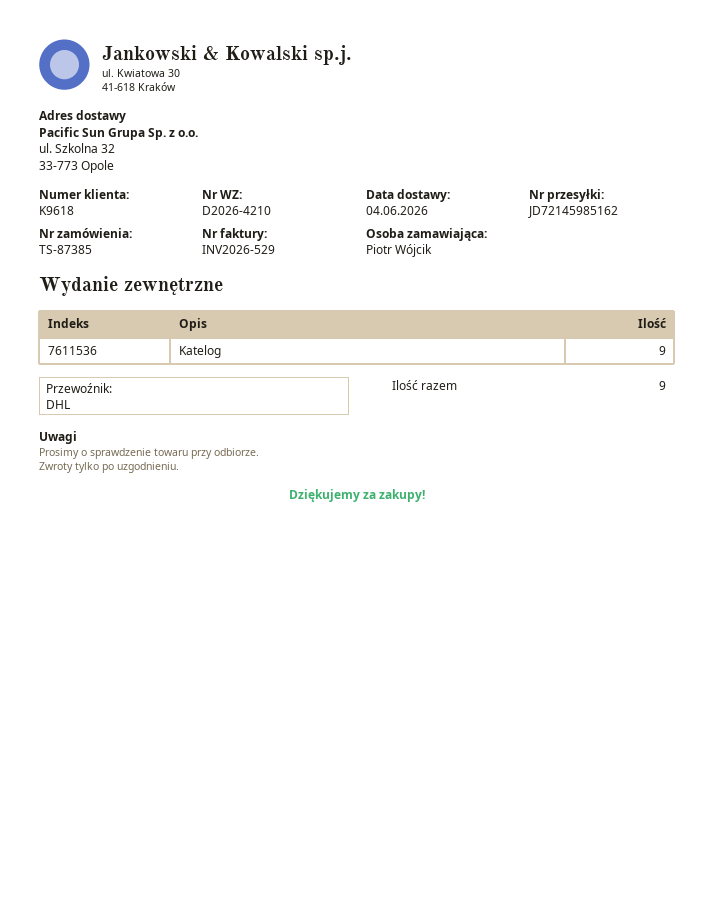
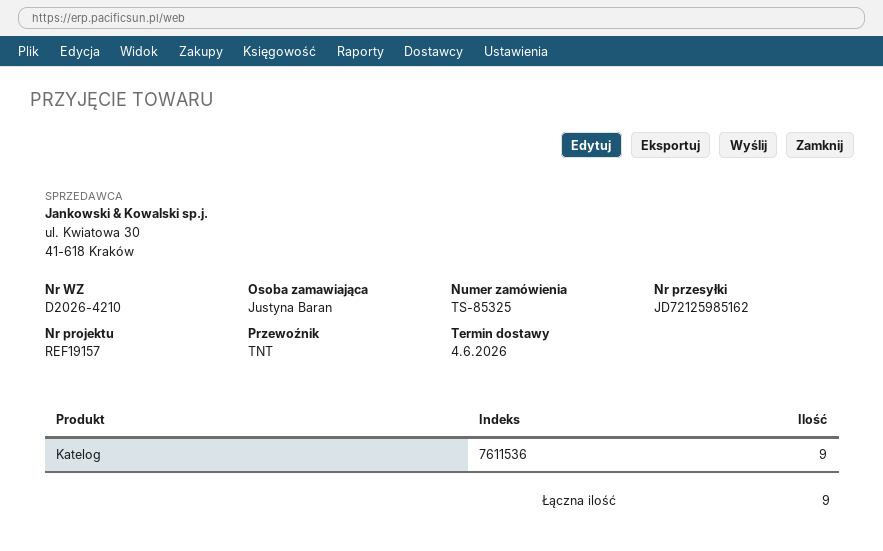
order number: TS-87385 -> TS-85325
ordered by: Piotr Wójcik -> Justyna Baran
shipping method: DHL -> TNT
tracking number: JD72145985162 -> JD72125985162

